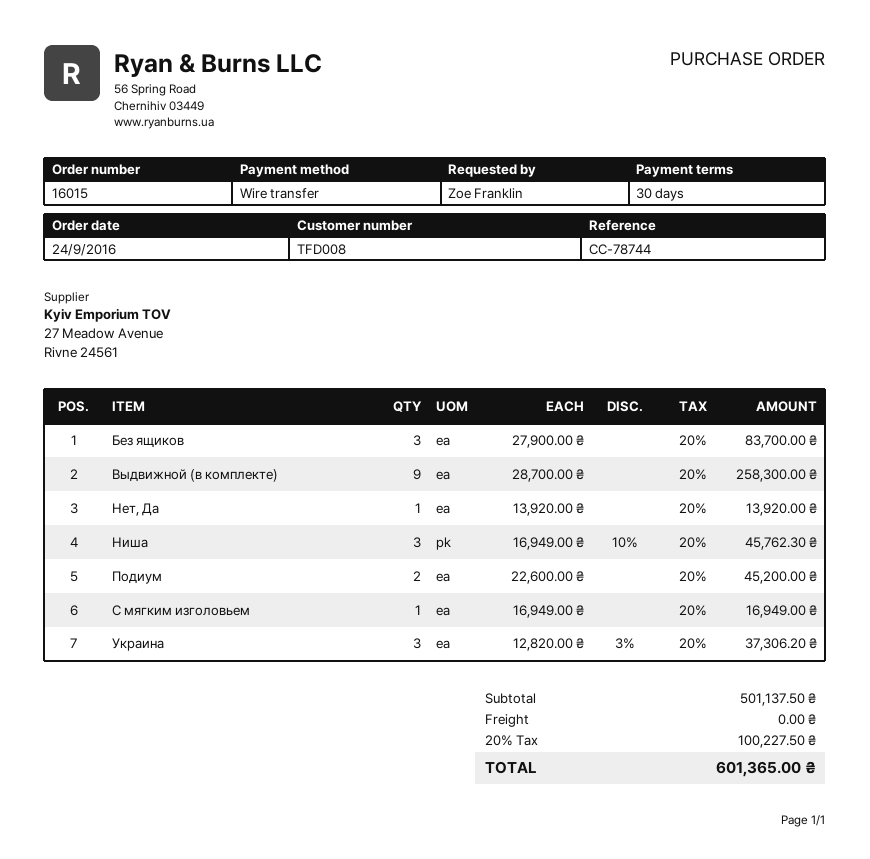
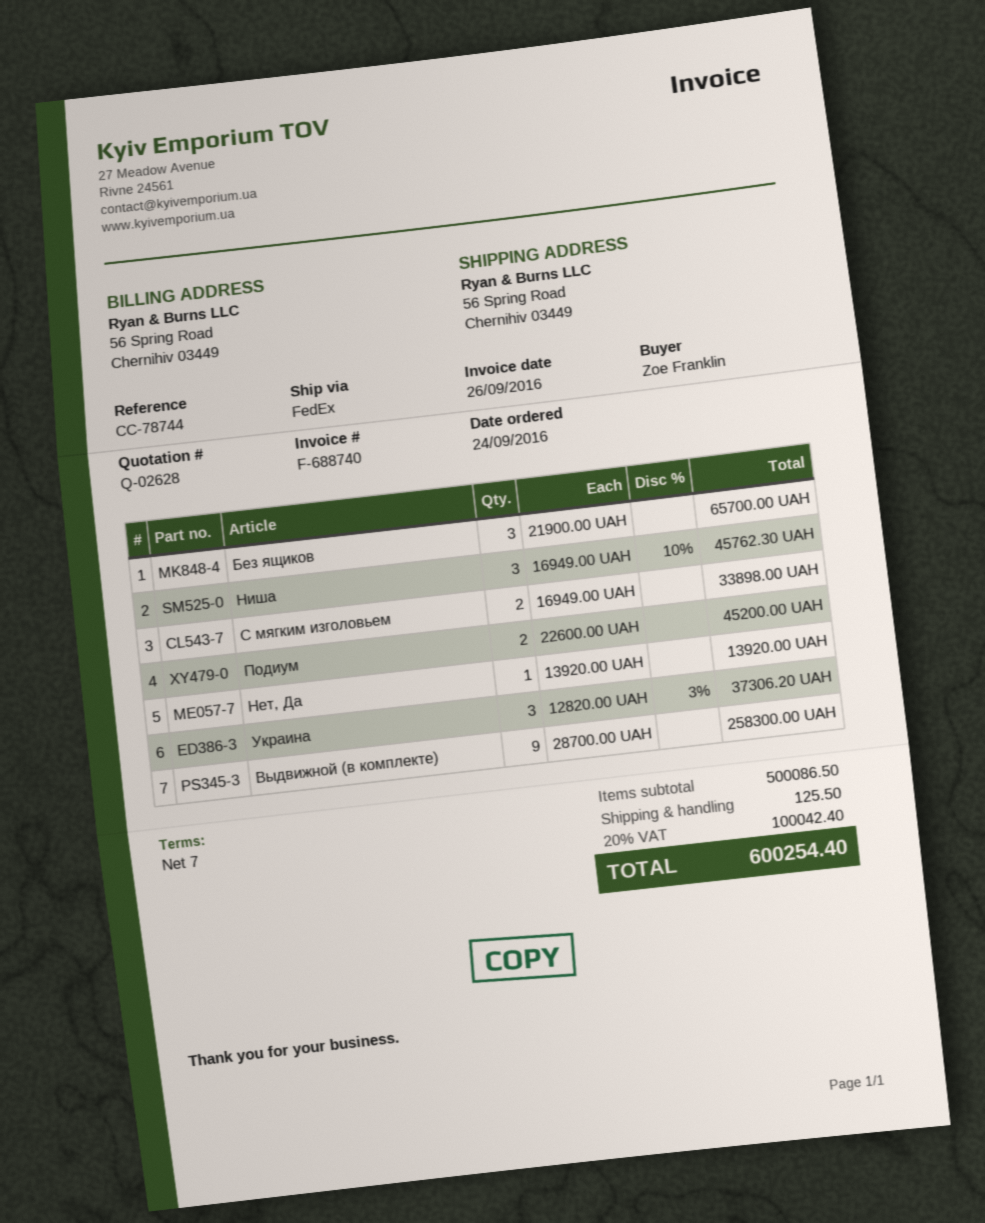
payment terms: 30 days -> 7 days
Без ящиков: 3 x 27900.00 = 83700.00 -> 3 x 21900.00 = 65700.00
С мягким изголовьем: 1 x 16949.00 = 16949.00 -> 2 x 16949.00 = 33898.00
subtotal: 501137.50 -> 500086.50
shipping: 0.00 -> 125.50
tax: 20% = 100227.50 -> 20% = 100042.40
total: 601365.00 -> 600254.40

